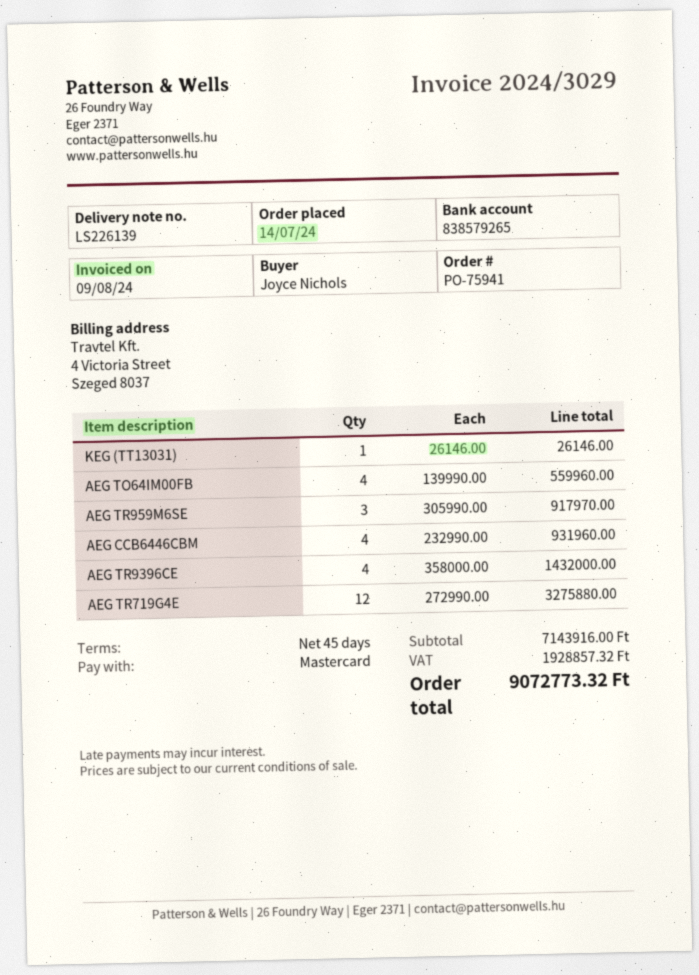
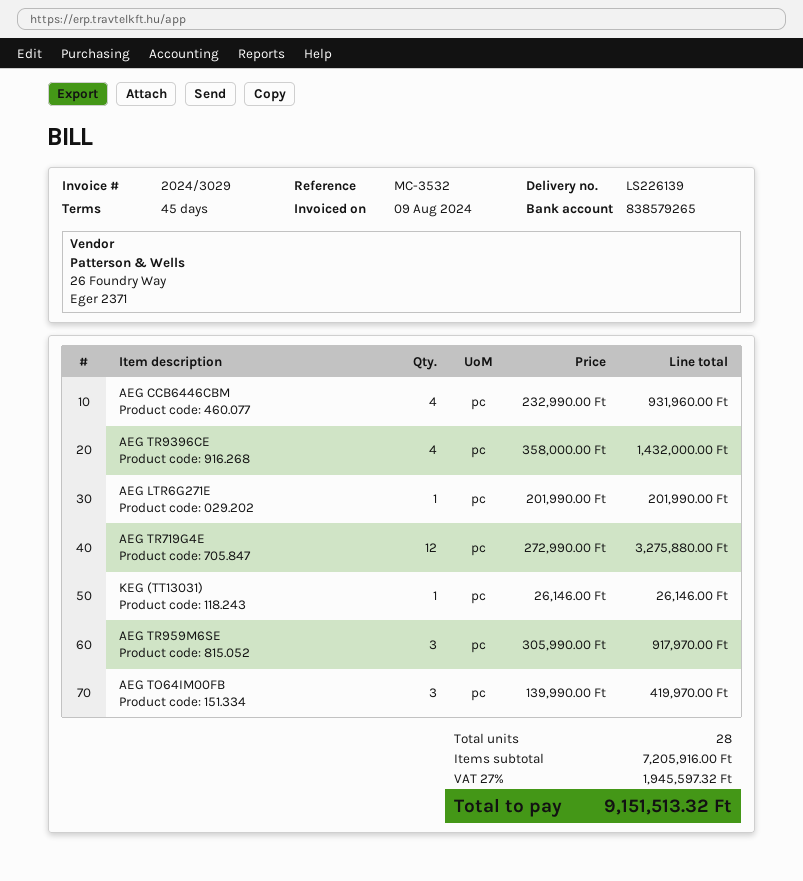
AEG TO64IM00FB: 4 x 139990.00 = 559960.00 -> 3 x 139990.00 = 419970.00
AEG LTR6G271E: none -> 1 x 201990.00 = 201990.00
subtotal: 7143916.00 -> 7205916.00
tax: 1928857.32 -> 1945597.32
total: 9072773.32 -> 9151513.32

